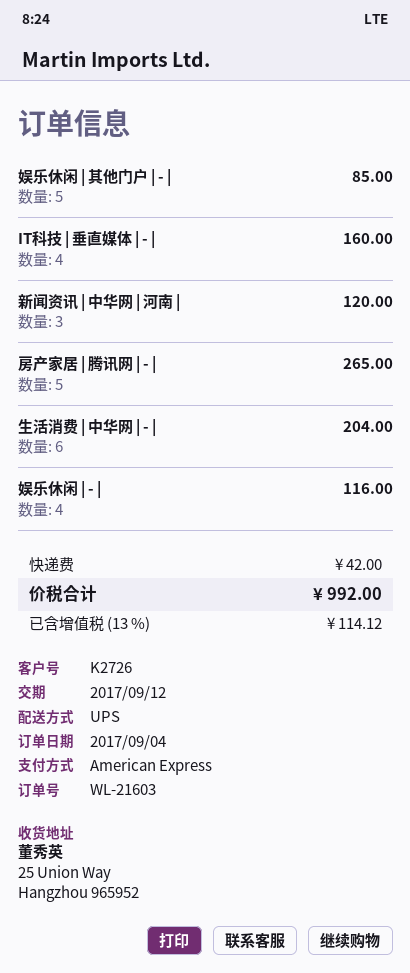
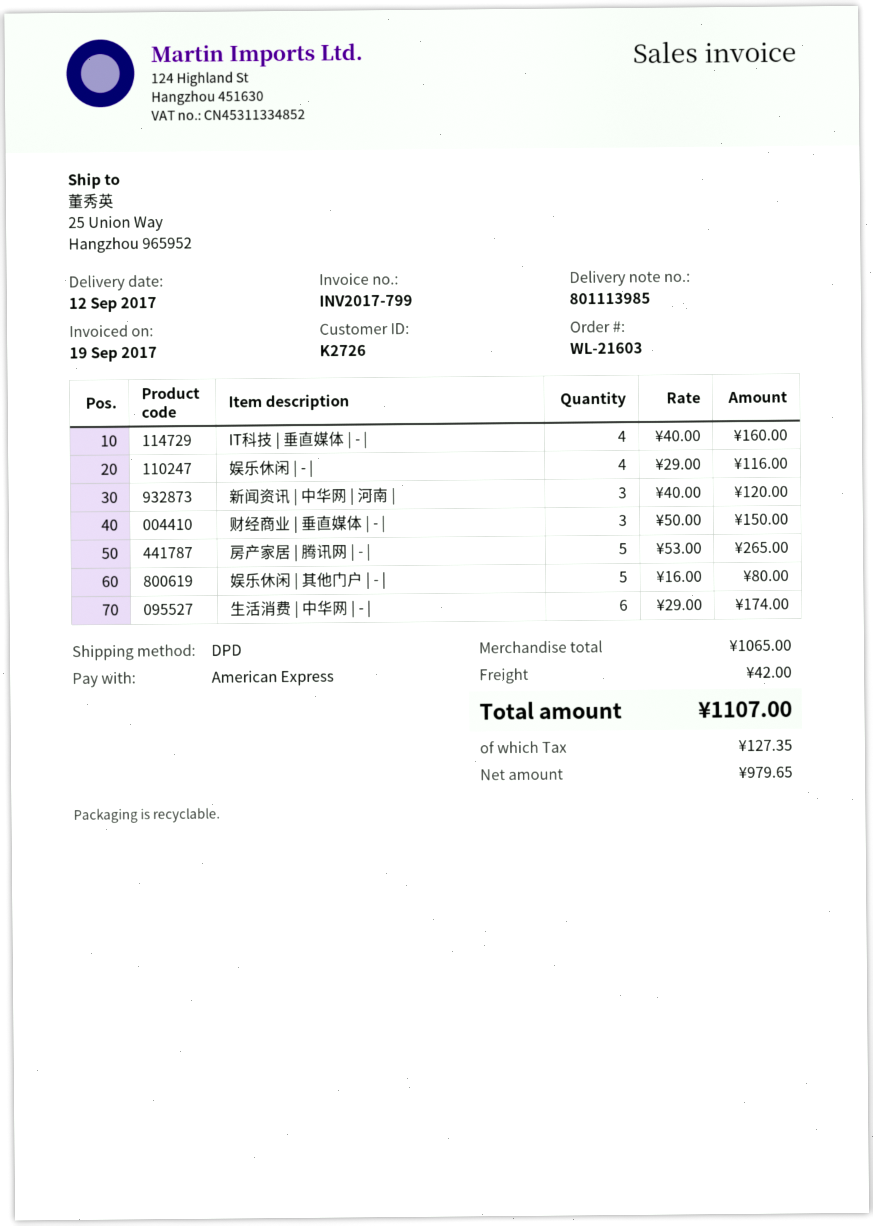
shipping method: UPS -> DPD
娱乐休闲 | 其他门户 | - |: 5 for 85.00 -> 5 for 80.00
生活消费 | 中华网 | - |: 6 for 204.00 -> 6 for 174.00
财经商业 | 垂直媒体 | - |: none -> 3 for 150.00
tax: 114.12 -> 127.35
total: 992.00 -> 1107.00

